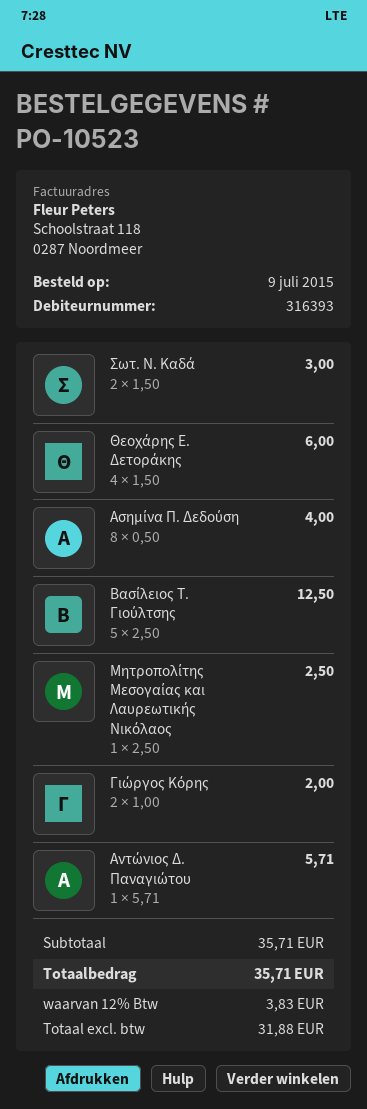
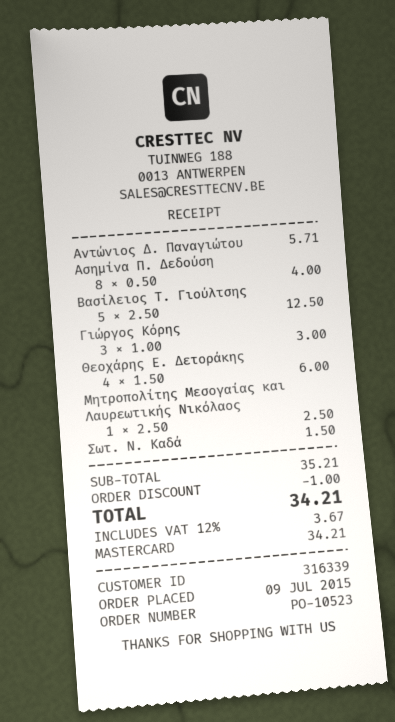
customer number: 316393 -> 316339
Σωτ. Ν. Καδά: 2 x 1.50 = 3.00 -> 1 x 1.50 = 1.50
Γιώργος Κόρης: 2 x 1.00 = 2.00 -> 3 x 1.00 = 3.00
subtotal: 35.71 -> 35.21
discount: none -> 1.00
tax: 12% = 3.83 -> 12% = 3.67
total: 35.71 -> 34.21

